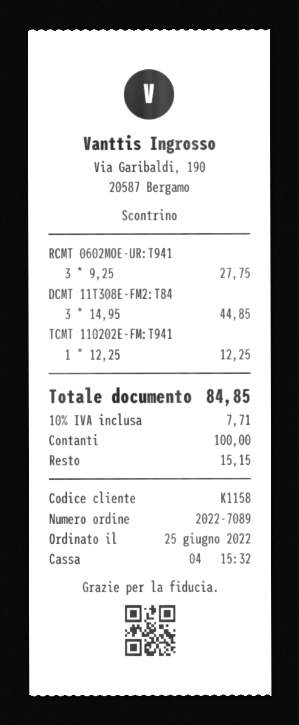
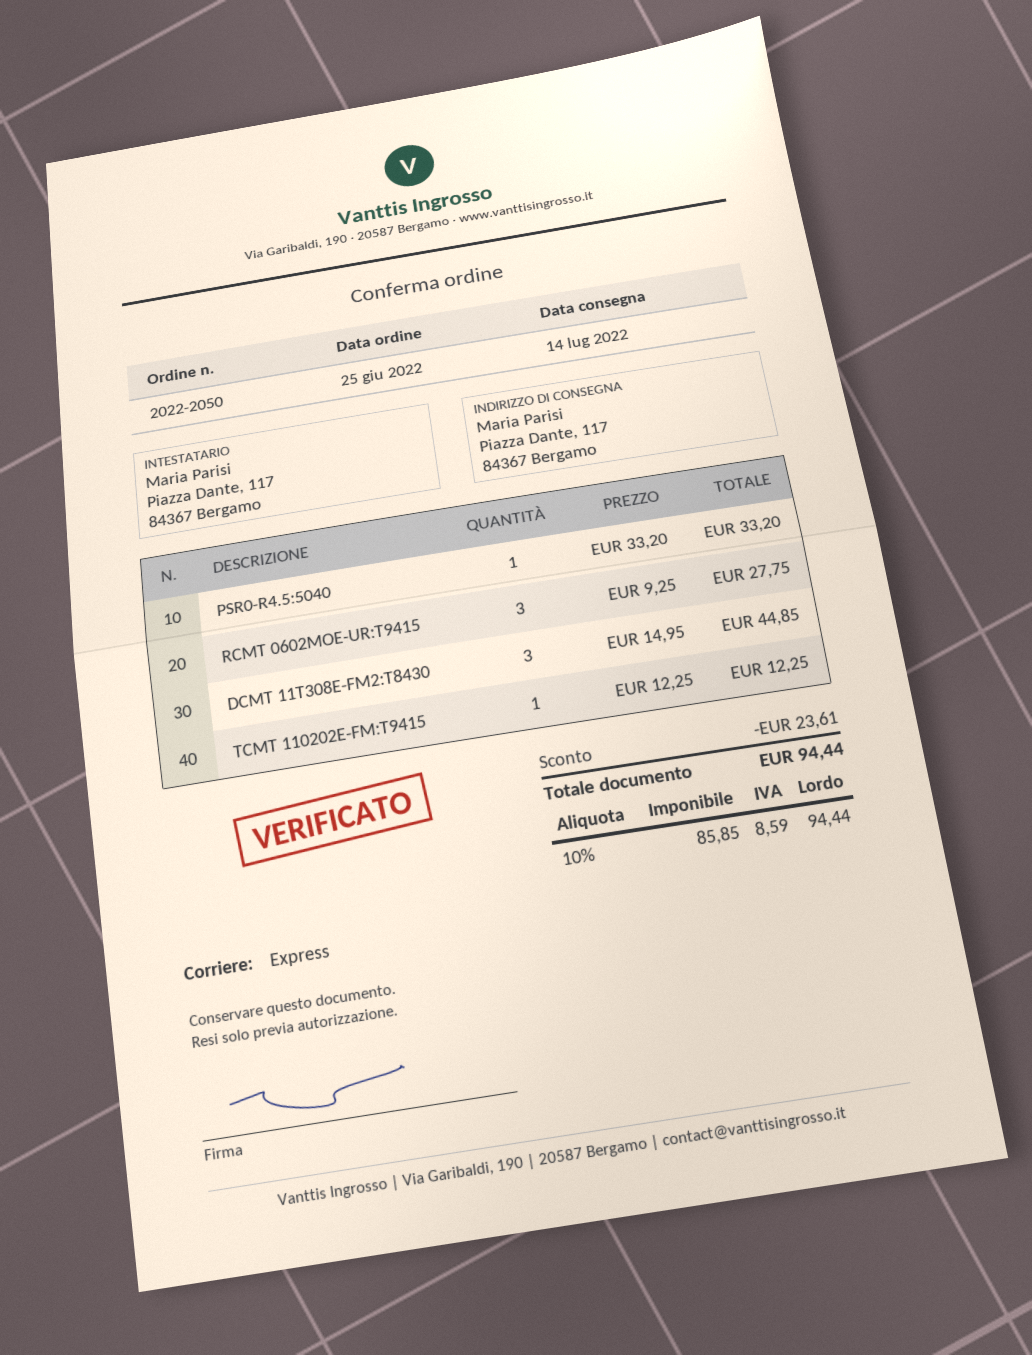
order number: 2022-7089 -> 2022-2050
PSR0-R4.5:5040: none -> 1 x 33.20 = 33.20
discount: none -> 23.61
tax: 10% = 7.71 -> 10% = 8.59
total: 84.85 -> 94.44

